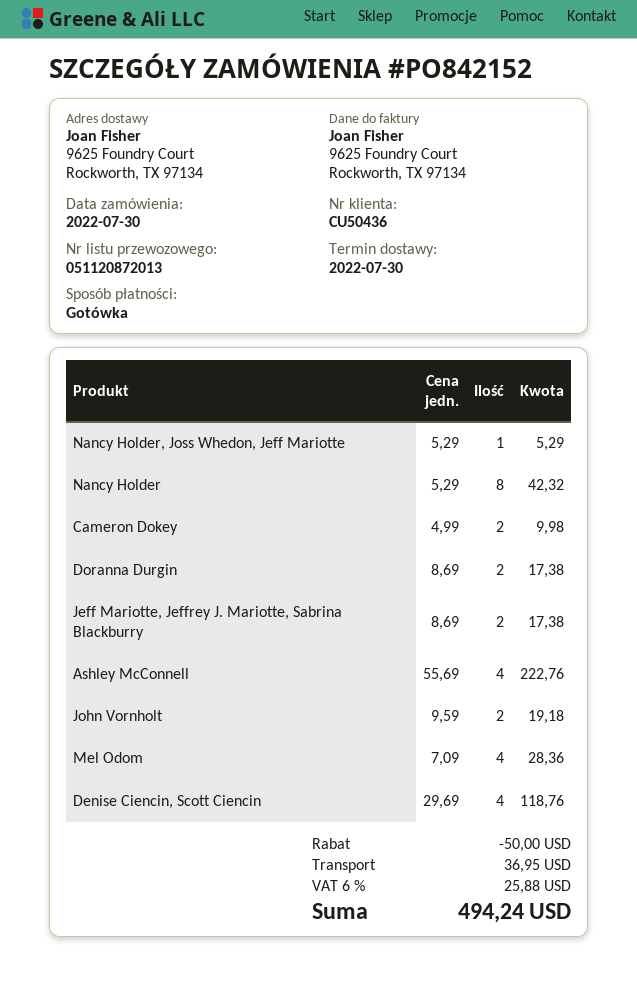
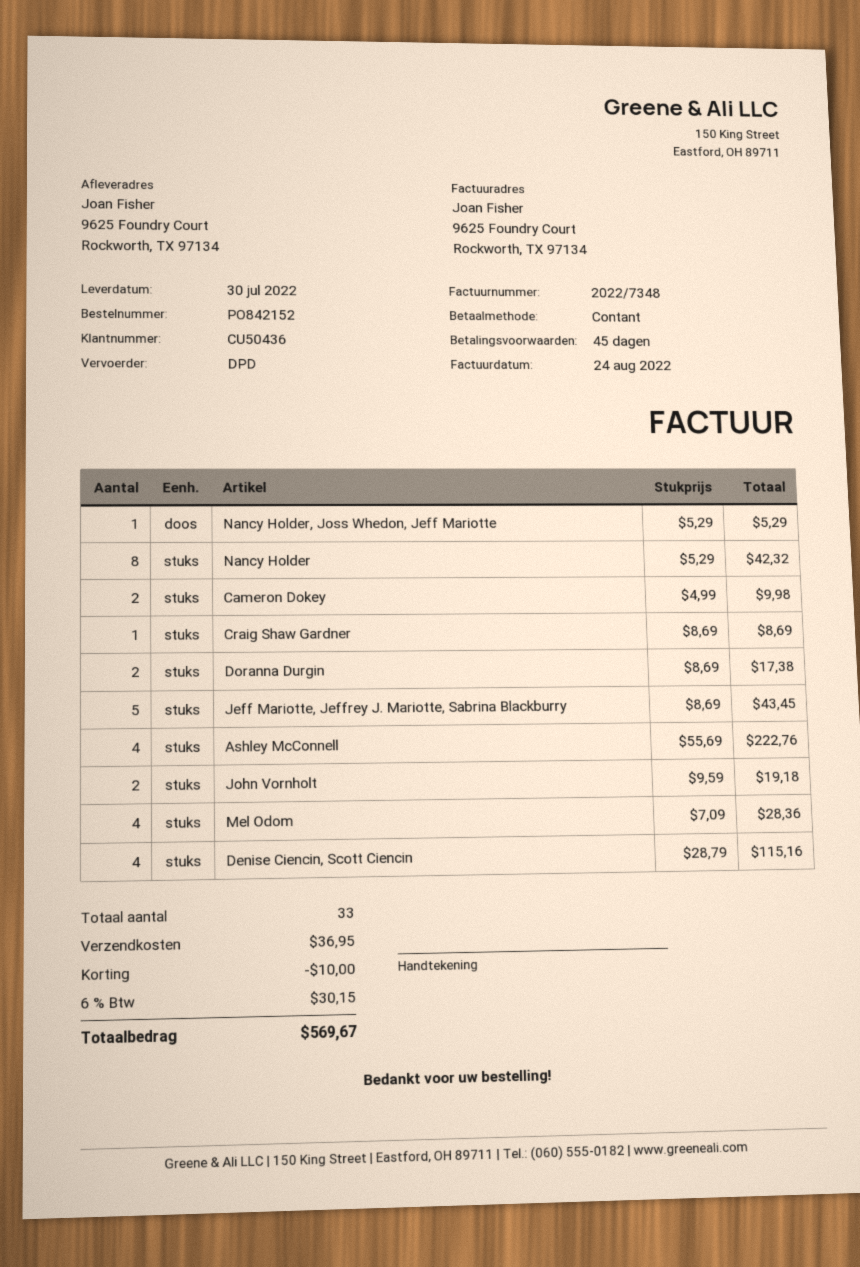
Jeff Mariotte, Jeffrey J. Mariotte, Sabrina Blackburry: 2 x 8.69 = 17.38 -> 5 x 8.69 = 43.45
Denise Ciencin, Scott Ciencin: 4 x 29.69 = 118.76 -> 4 x 28.79 = 115.16
Craig Shaw Gardner: none -> 1 x 8.69 = 8.69
discount: 50.00 -> 10.00
tax: 6% = 25.88 -> 6% = 30.15
total: 494.24 -> 569.67

